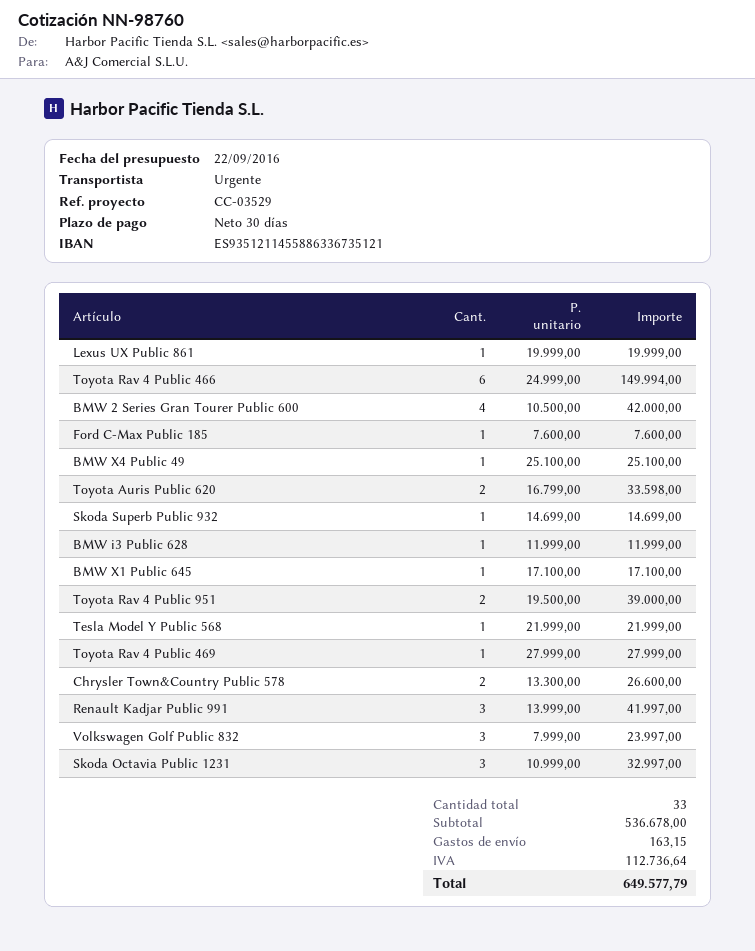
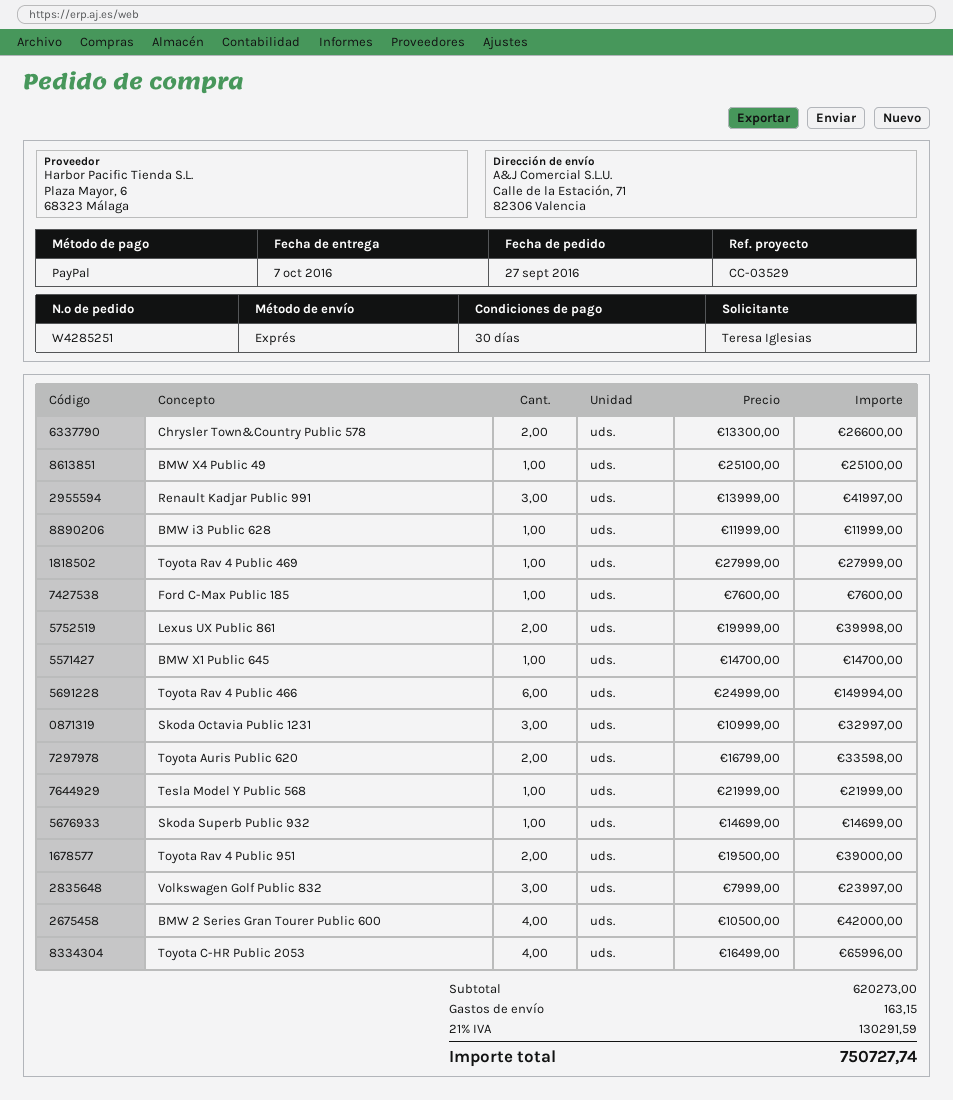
Lexus UX Public 861: 1 x 19999.00 = 19999.00 -> 2 x 19999.00 = 39998.00
BMW X1 Public 645: 1 x 17100.00 = 17100.00 -> 1 x 14700.00 = 14700.00
Toyota C-HR Public 2053: none -> 4 x 16499.00 = 65996.00
subtotal: 536678.00 -> 620273.00
tax: 112736.64 -> 130291.59
total: 649577.79 -> 750727.74

